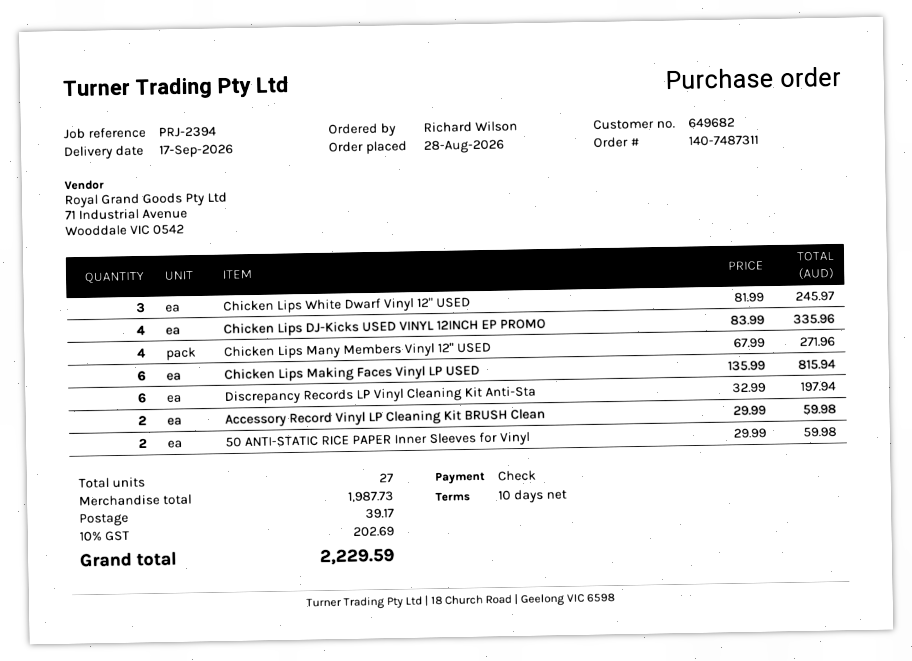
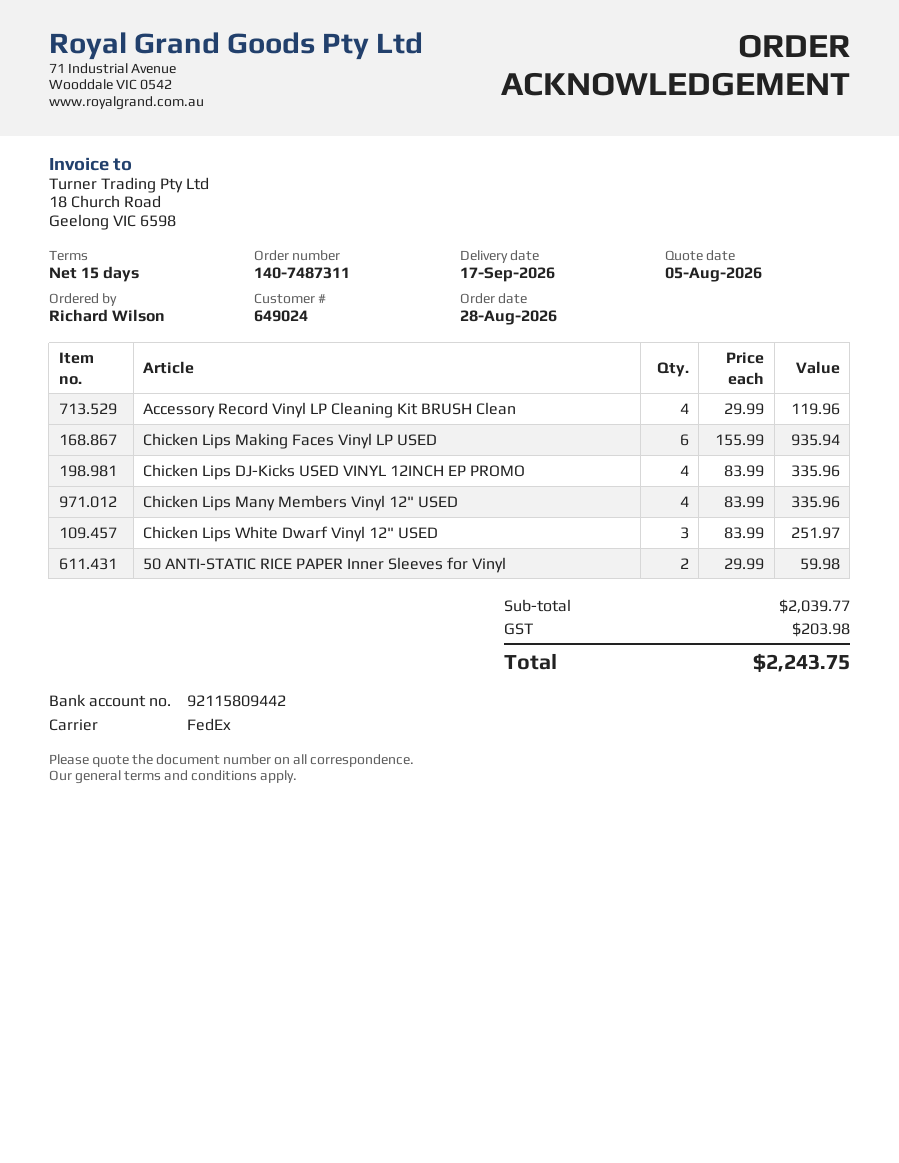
payment terms: 10 days -> 15 days
customer number: 649682 -> 649024
Chicken Lips White Dwarf Vinyl 12" USED: 3 x 81.99 = 245.97 -> 3 x 83.99 = 251.97
Chicken Lips Many Members Vinyl 12" USED: 4 x 67.99 = 271.96 -> 4 x 83.99 = 335.96
Chicken Lips Making Faces Vinyl LP USED: 6 x 135.99 = 815.94 -> 6 x 155.99 = 935.94
Discrepancy Records LP Vinyl Cleaning Kit Anti-Sta: 6 x 32.99 = 197.94 -> none
Accessory Record Vinyl LP Cleaning Kit BRUSH Clean: 2 x 29.99 = 59.98 -> 4 x 29.99 = 119.96
subtotal: 1987.73 -> 2039.77
shipping: 39.17 -> none
tax: 202.69 -> 203.98
total: 2229.59 -> 2243.75

